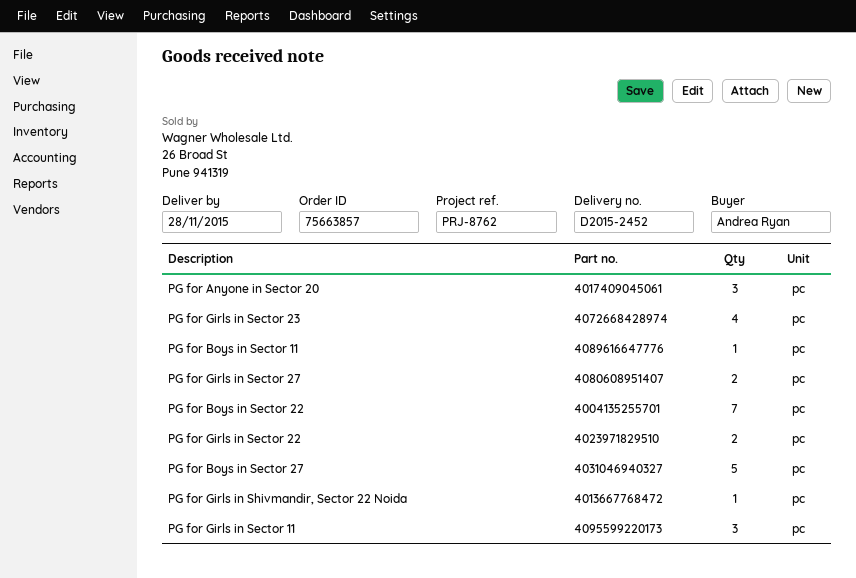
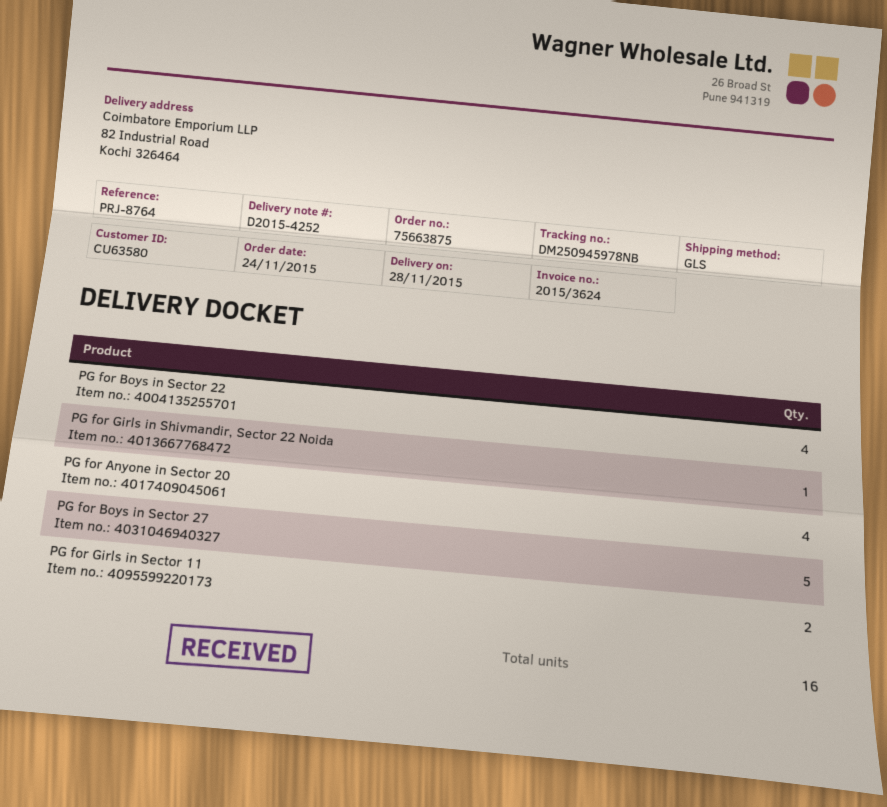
order number: 75663857 -> 75663875
delivery note number: D2015-2452 -> D2015-4252
reference: PRJ-8762 -> PRJ-8764
PG for Anyone in Sector 20: 3 -> 4
PG for Girls in Sector 23: 4 -> none
PG for Boys in Sector 11: 1 -> none
PG for Girls in Sector 27: 2 -> none
PG for Boys in Sector 22: 7 -> 4
PG for Girls in Sector 22: 2 -> none
PG for Girls in Sector 11: 3 -> 2

